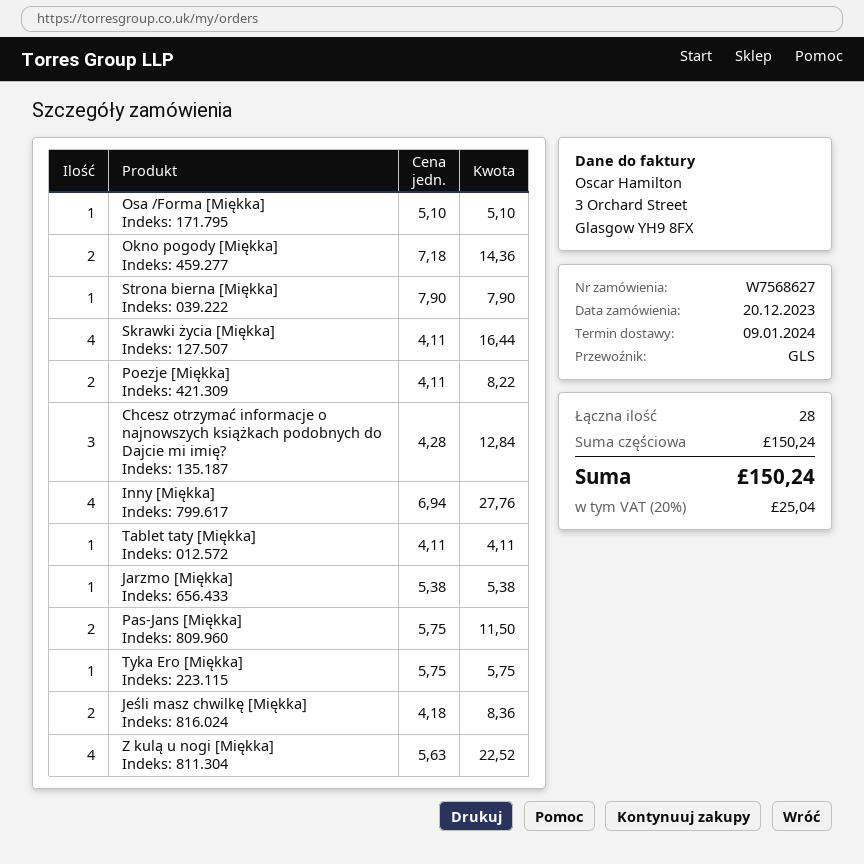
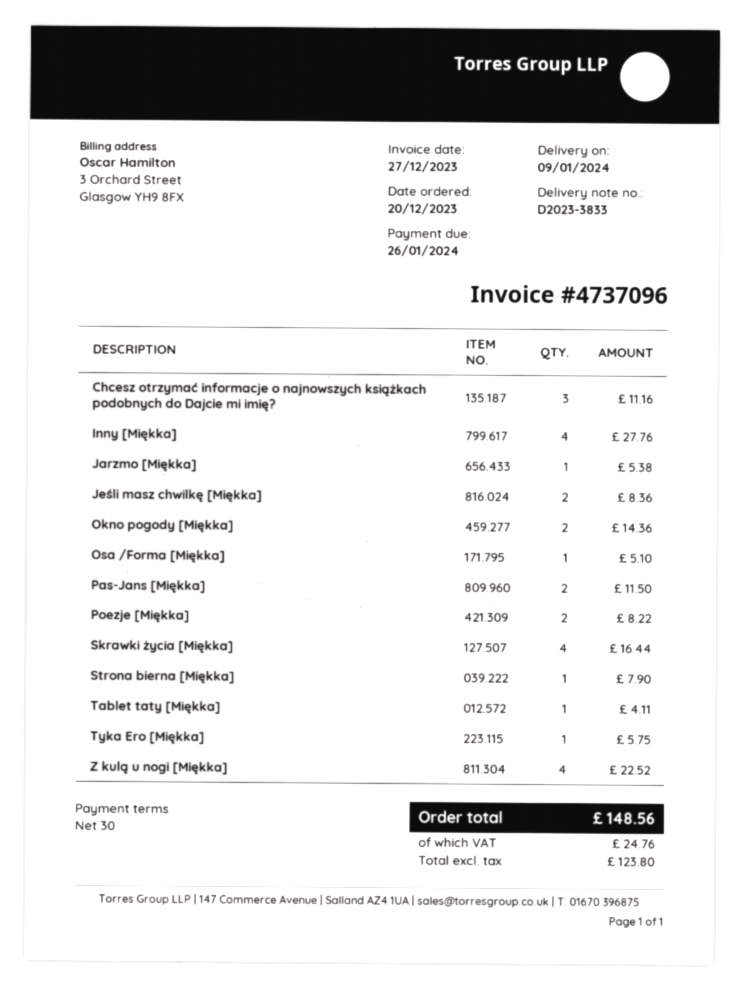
Chcesz otrzymać informacje o najnowszych książkach podobnych do Dajcie mi imię?: 3 for 12.84 -> 3 for 11.16
tax: 25.04 -> 24.76
total: 150.24 -> 148.56

